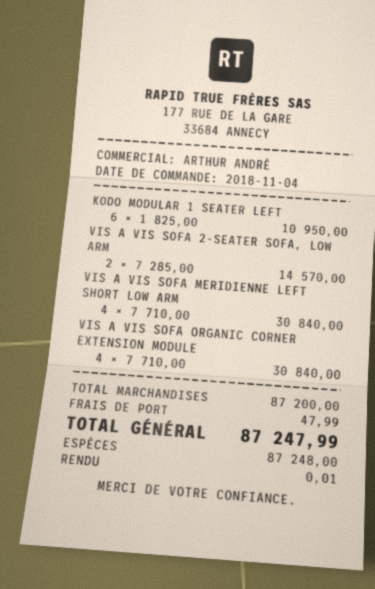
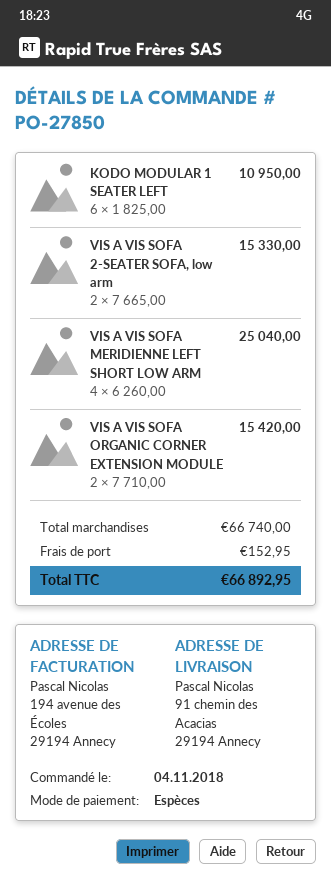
VIS A VIS SOFA 2-SEATER SOFA, LOW ARM: 2 x 7285.00 = 14570.00 -> 2 x 7665.00 = 15330.00
VIS A VIS SOFA MERIDIENNE LEFT SHORT LOW ARM: 4 x 7710.00 = 30840.00 -> 4 x 6260.00 = 25040.00
VIS A VIS SOFA ORGANIC CORNER EXTENSION MODULE: 4 x 7710.00 = 30840.00 -> 2 x 7710.00 = 15420.00
subtotal: 87200.00 -> 66740.00
shipping: 47.99 -> 152.95
total: 87247.99 -> 66892.95

